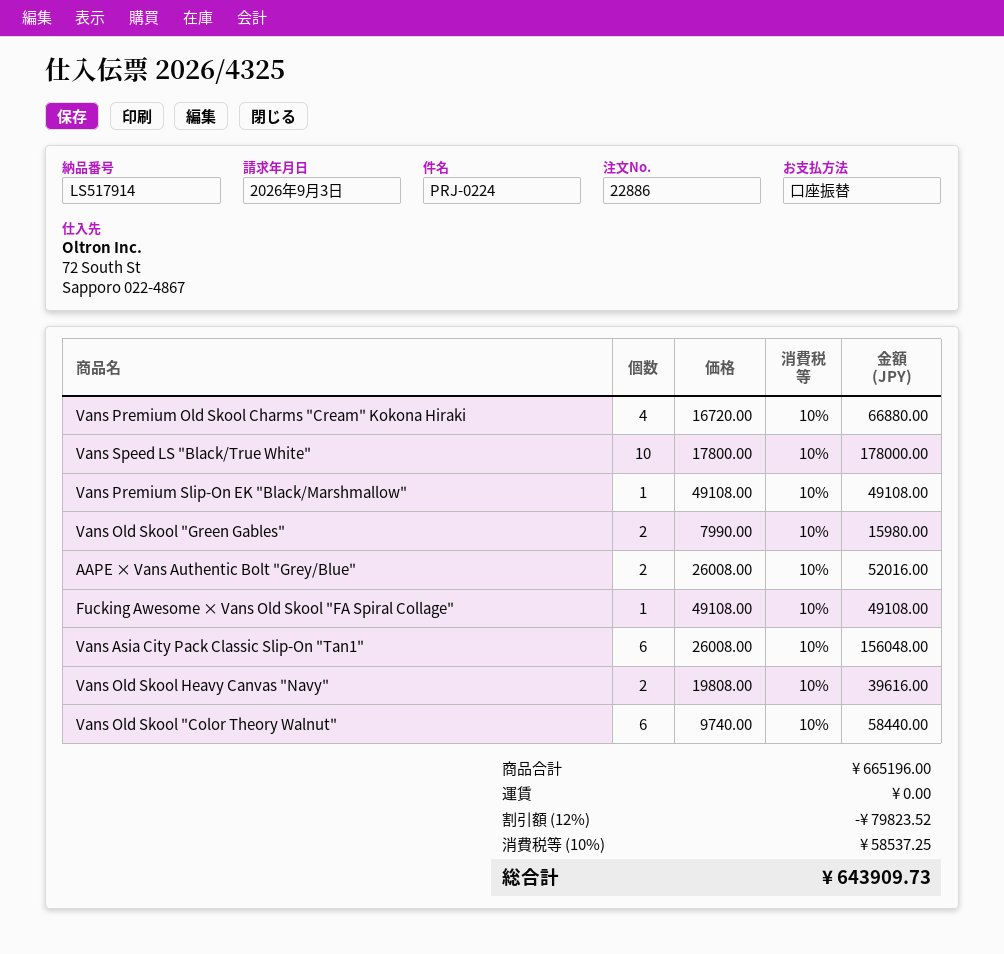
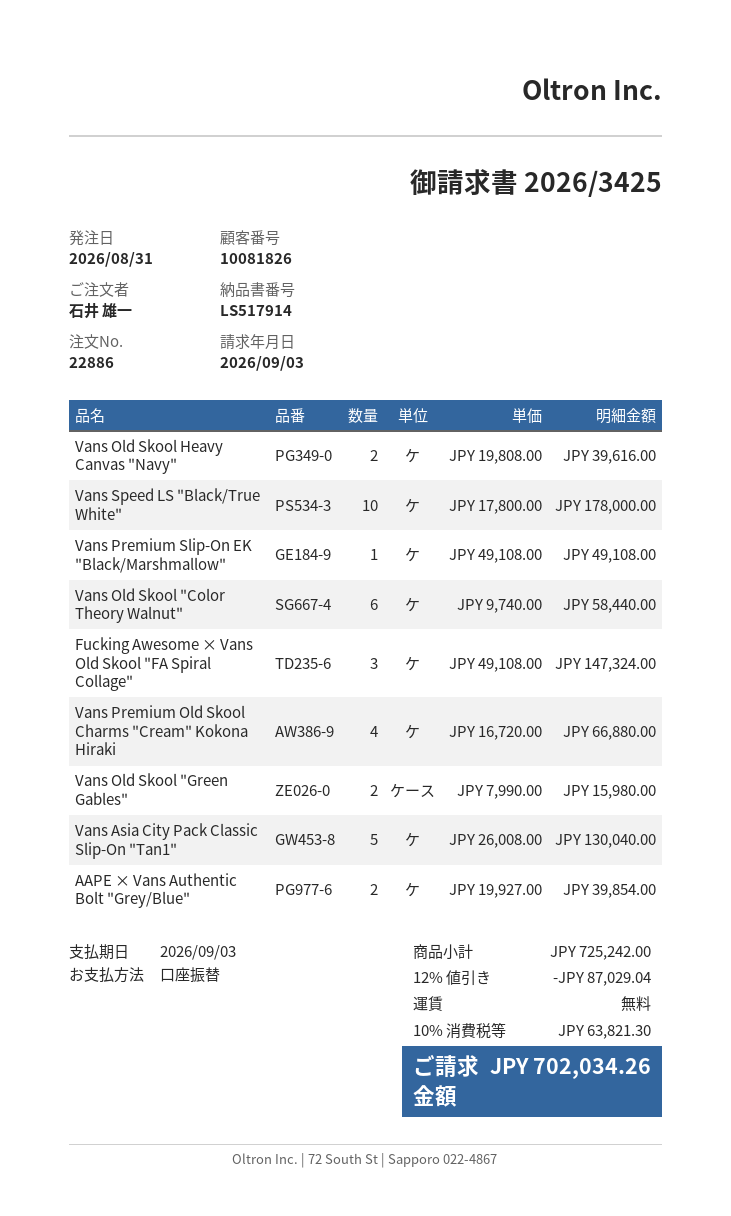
invoice number: 2026/4325 -> 2026/3425
AAPE × Vans Authentic Bolt "Grey/Blue": 2 x 26008.00 = 52016.00 -> 2 x 19927.00 = 39854.00
Fucking Awesome × Vans Old Skool "FA Spiral Collage": 1 x 49108.00 = 49108.00 -> 3 x 49108.00 = 147324.00
Vans Asia City Pack Classic Slip-On "Tan1": 6 x 26008.00 = 156048.00 -> 5 x 26008.00 = 130040.00
subtotal: 665196.00 -> 725242.00
discount: 12% = 79823.52 -> 12% = 87029.04
tax: 10% = 58537.25 -> 10% = 63821.30
total: 643909.73 -> 702034.26

